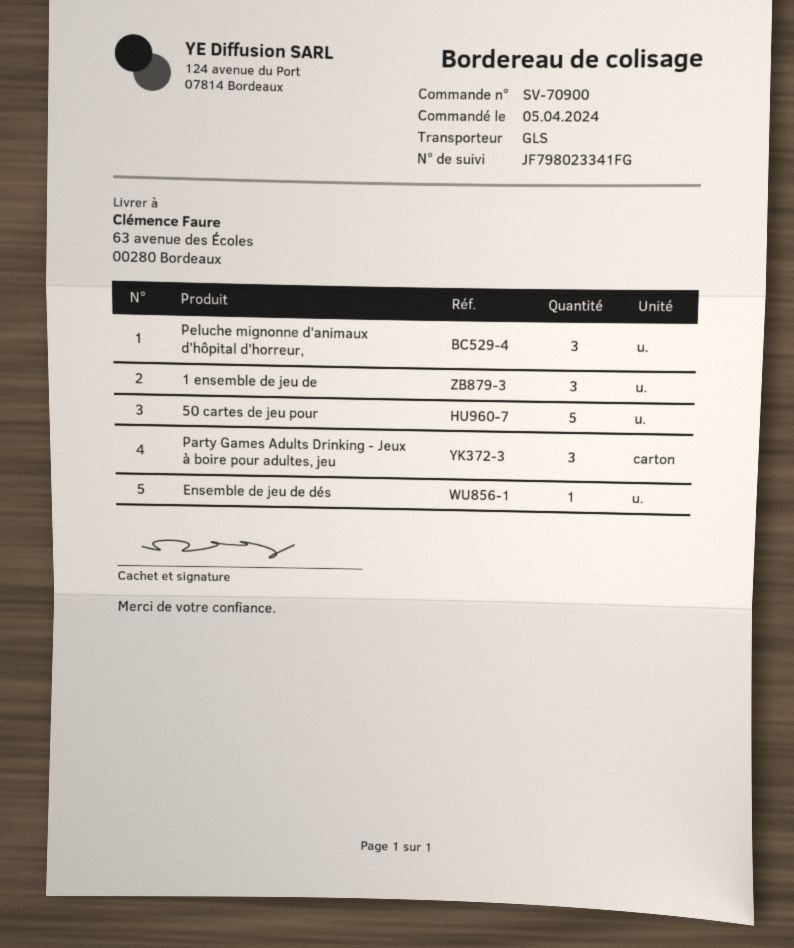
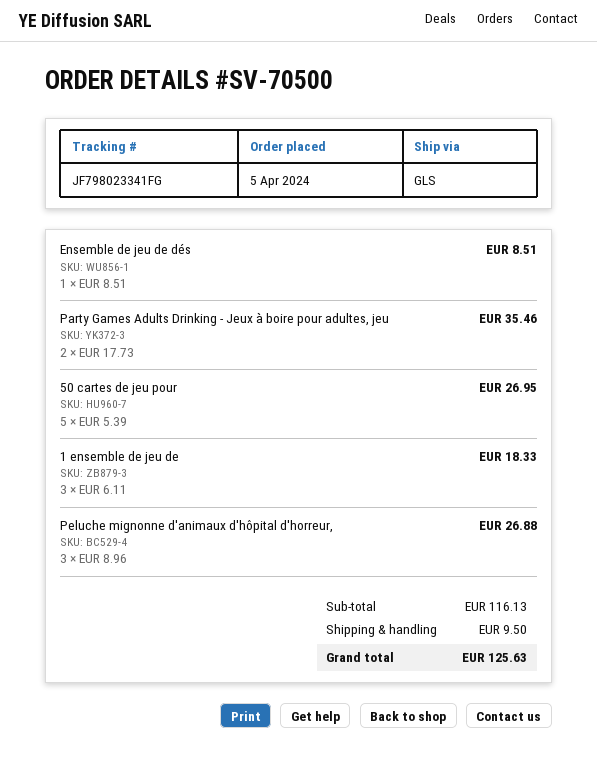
order number: SV-70900 -> SV-70500
Party Games Adults Drinking - Jeux à boire pour adultes, jeu: 3 -> 2

